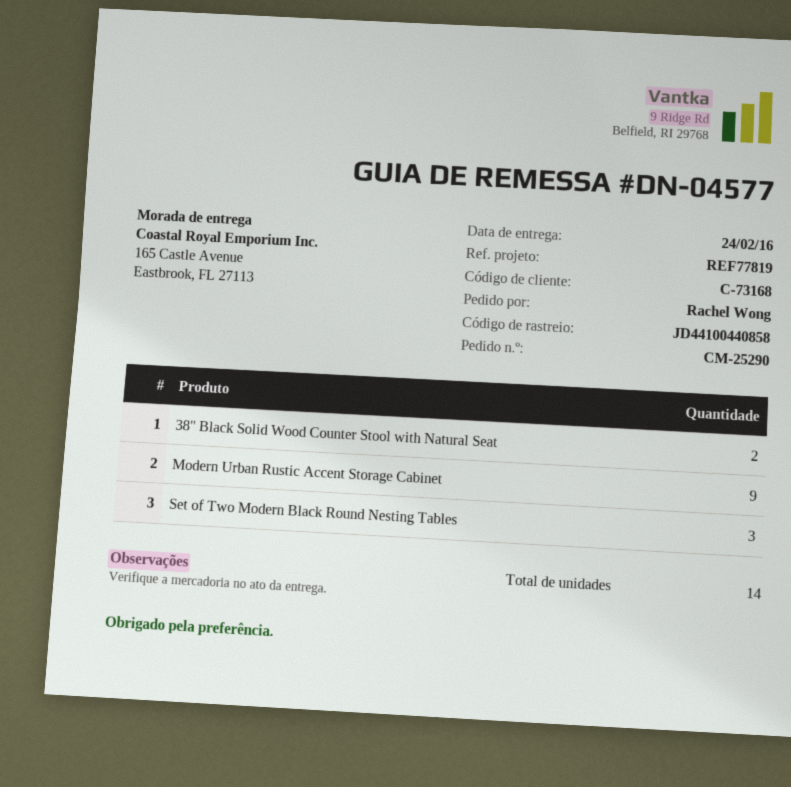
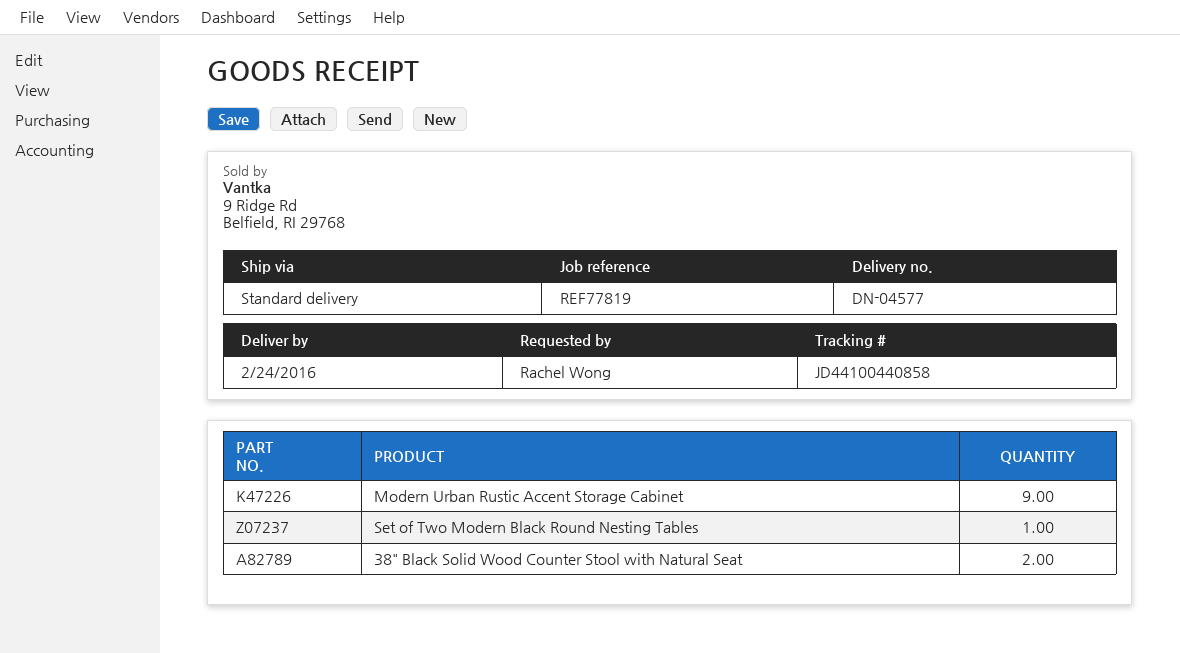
Set of Two Modern Black Round Nesting Tables: 3 -> 1

